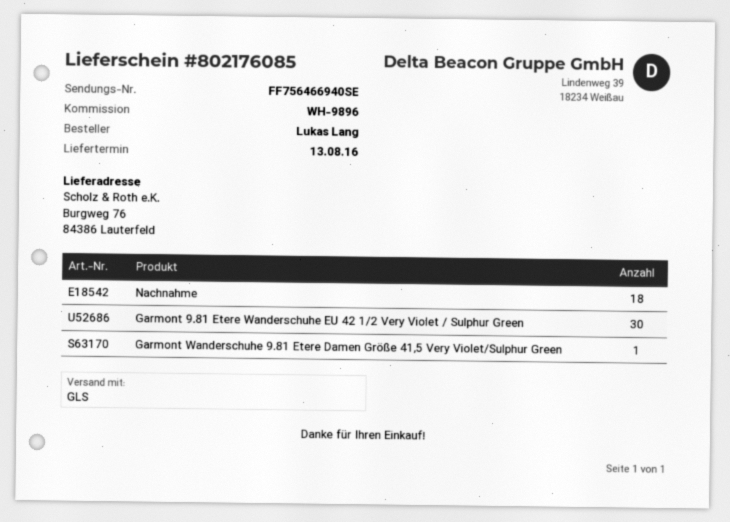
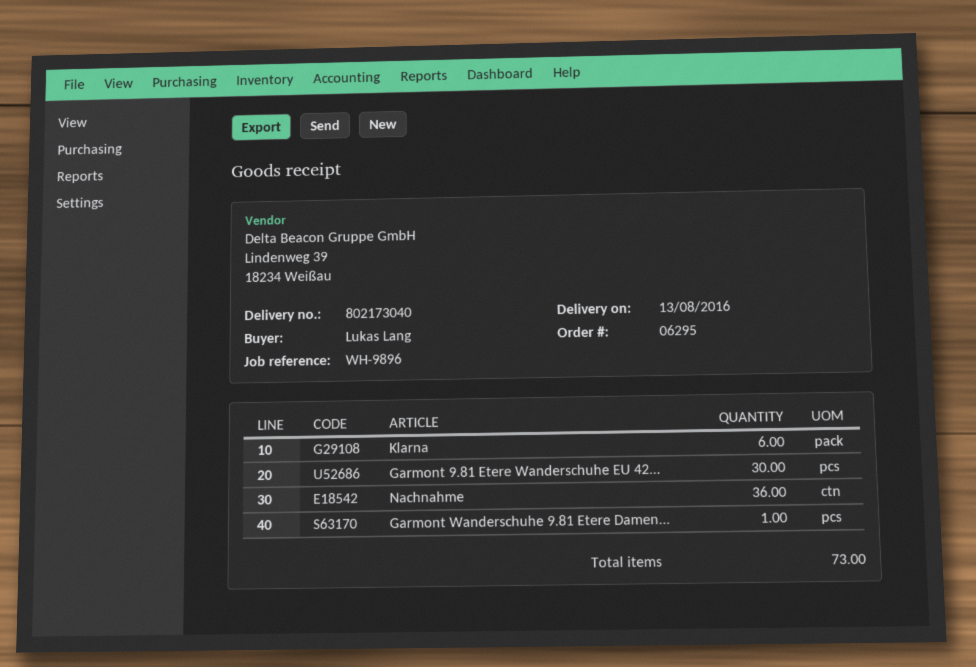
delivery note number: 802176085 -> 802173040
Nachnahme: 18 -> 36
Klarna: none -> 6

